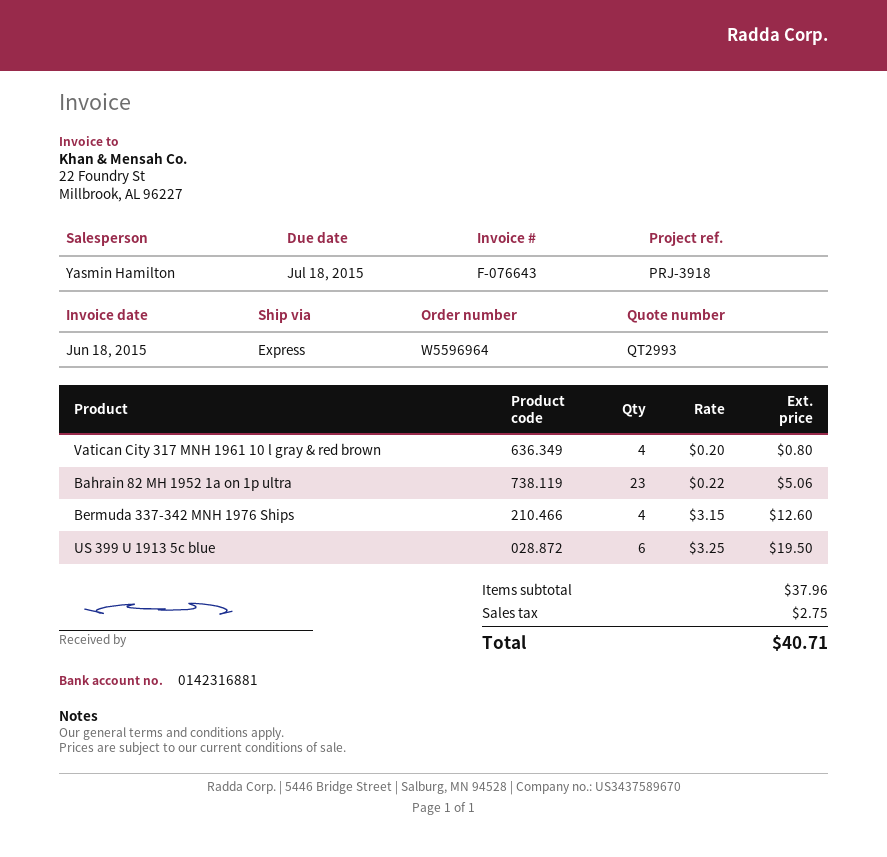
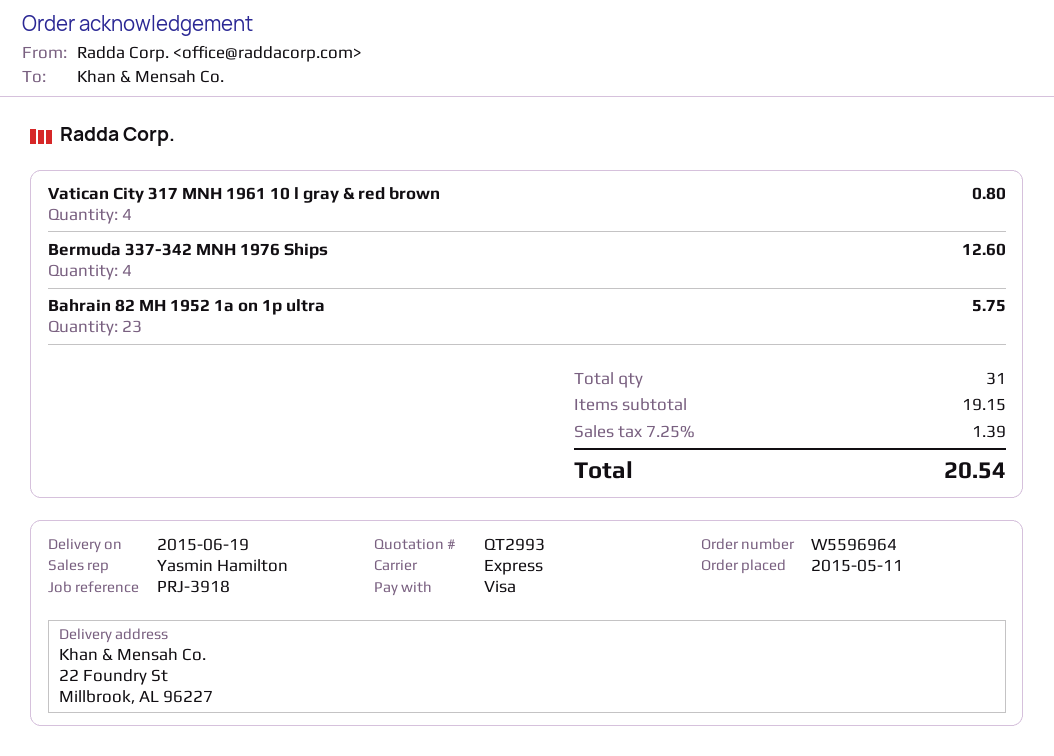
Bahrain 82 MH 1952 1a on 1p ultra: 23 for 5.06 -> 23 for 5.75
US 399 U 1913 5c blue: 6 for 19.50 -> none
subtotal: 37.96 -> 19.15
tax: 2.75 -> 1.39
total: 40.71 -> 20.54

